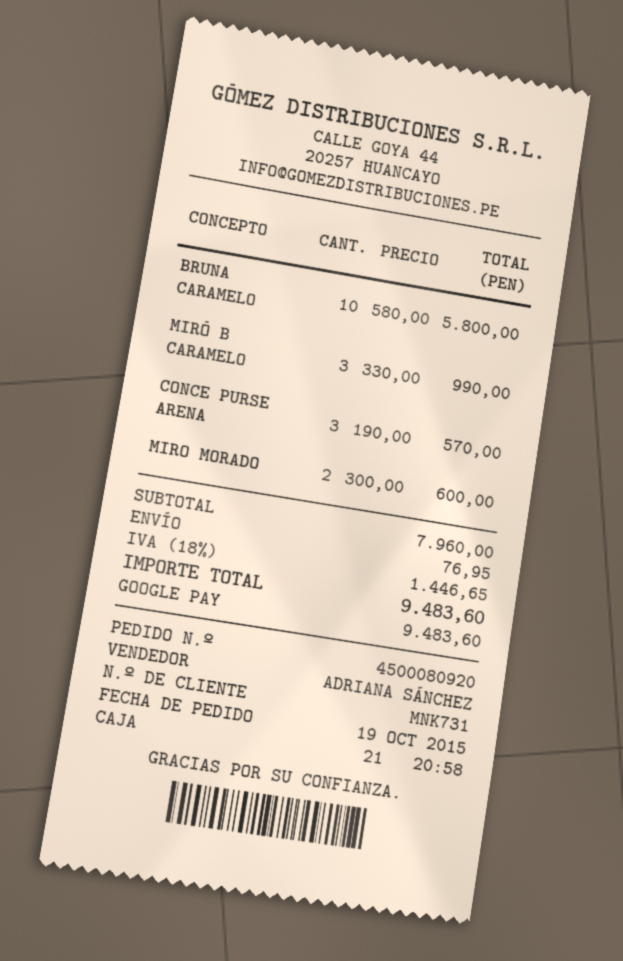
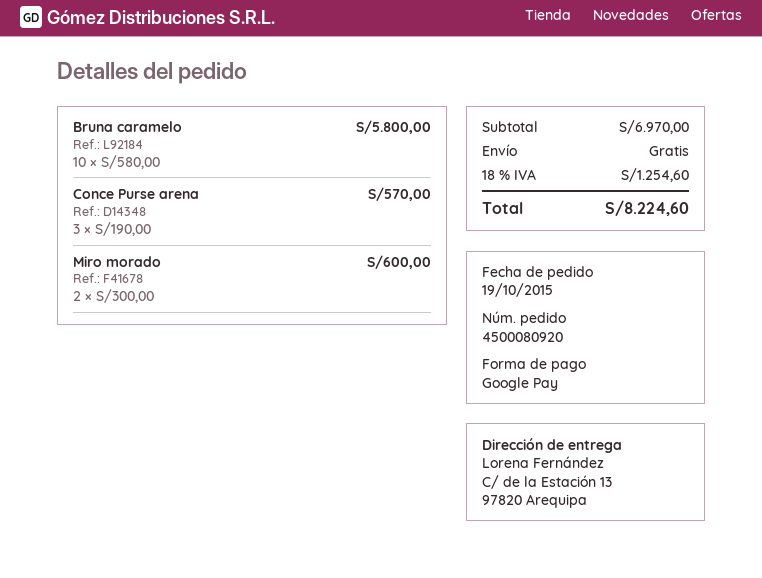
MIRÓ B CARAMELO: 3 x 330.00 = 990.00 -> none
subtotal: 7960.00 -> 6970.00
shipping: 76.95 -> 0.00
tax: 18% = 1446.65 -> 18% = 1254.60
total: 9483.60 -> 8224.60

